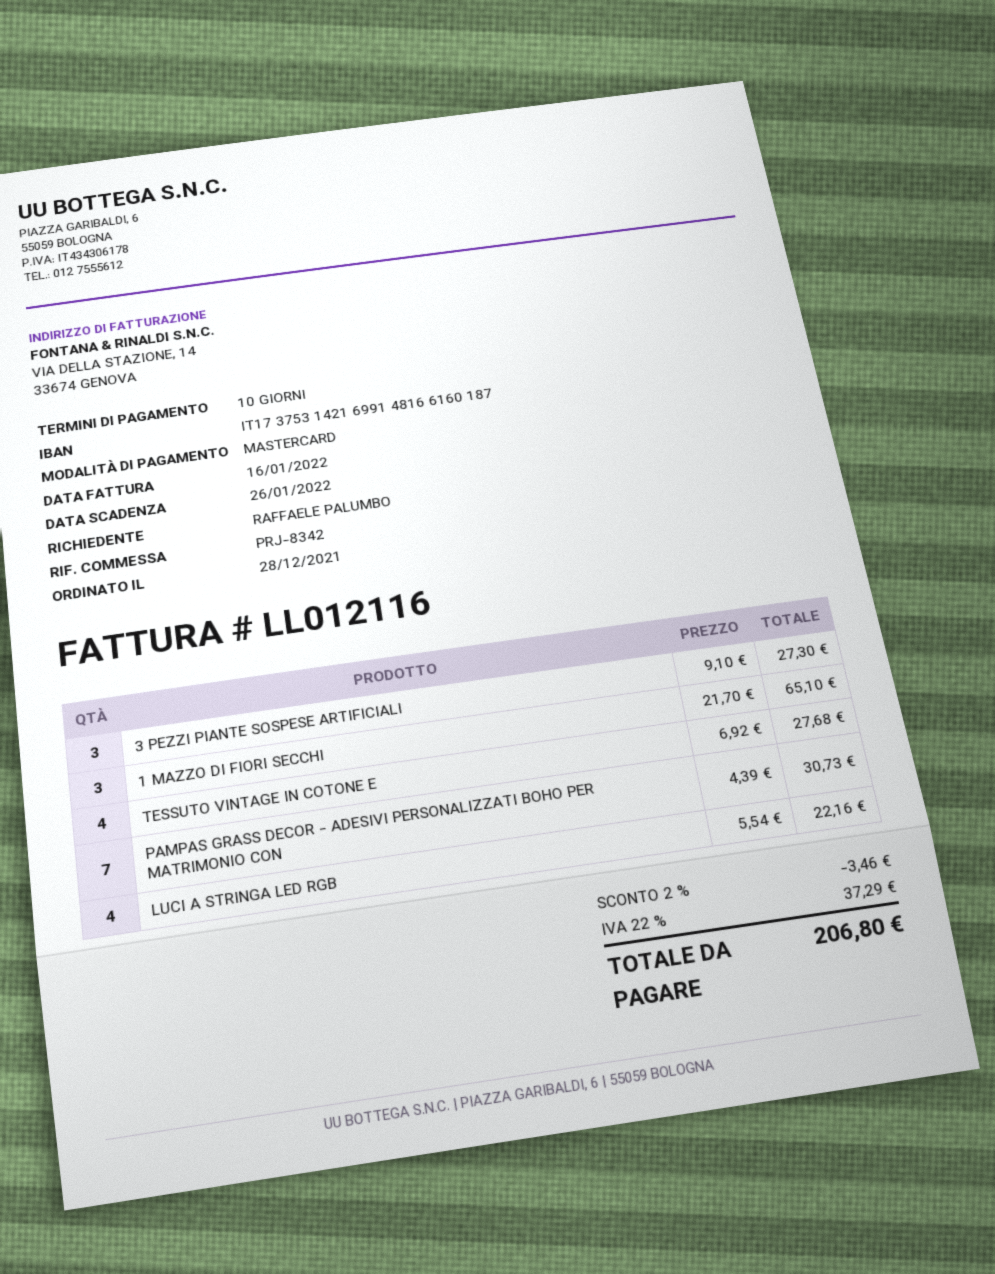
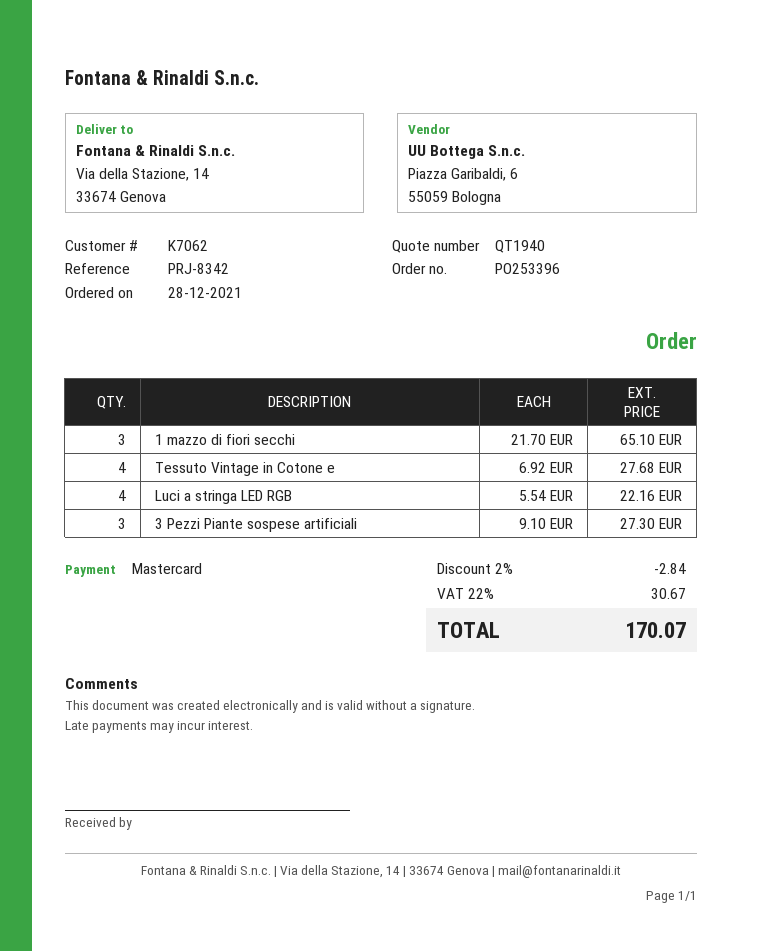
PAMPAS GRASS DECOR - ADESIVI PERSONALIZZATI BOHO PER MATRIMONIO CON: 7 x 4.39 = 30.73 -> none
discount: 2% = 3.46 -> 2% = 2.84
tax: 22% = 37.29 -> 22% = 30.67
total: 206.80 -> 170.07

